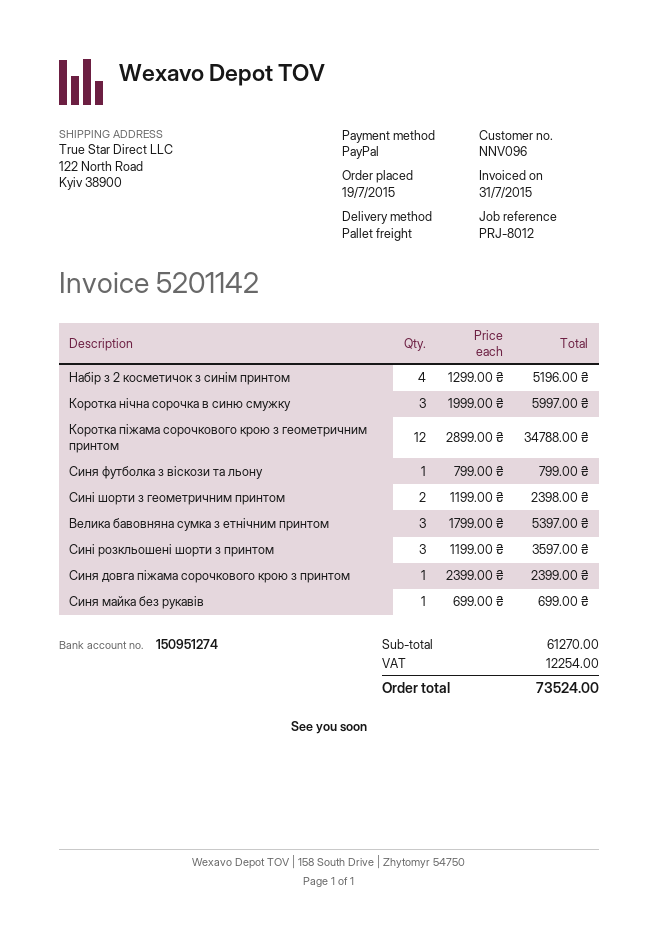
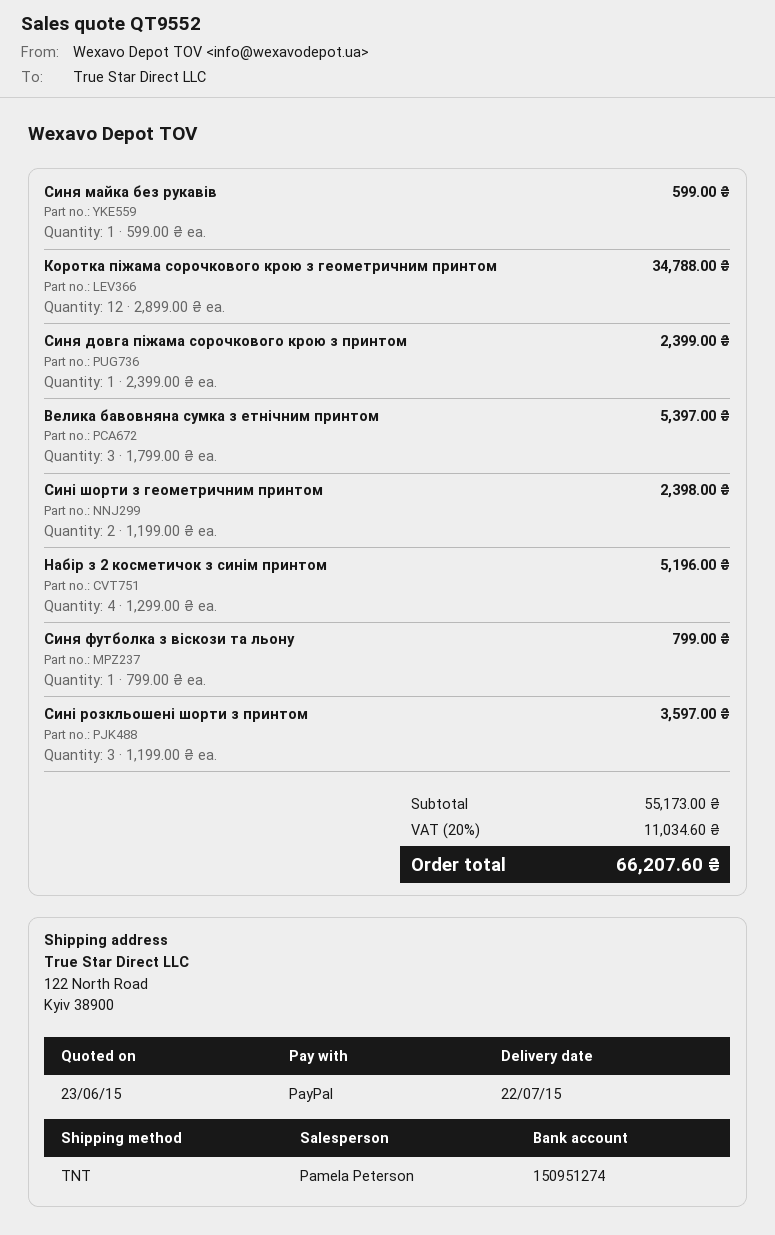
shipping method: pallet freight -> TNT
Коротка нічна сорочка в синю смужку: 3 x 1999.00 = 5997.00 -> none
Синя майка без рукавів: 1 x 699.00 = 699.00 -> 1 x 599.00 = 599.00
subtotal: 61270.00 -> 55173.00
tax: 12254.00 -> 11034.60
total: 73524.00 -> 66207.60

